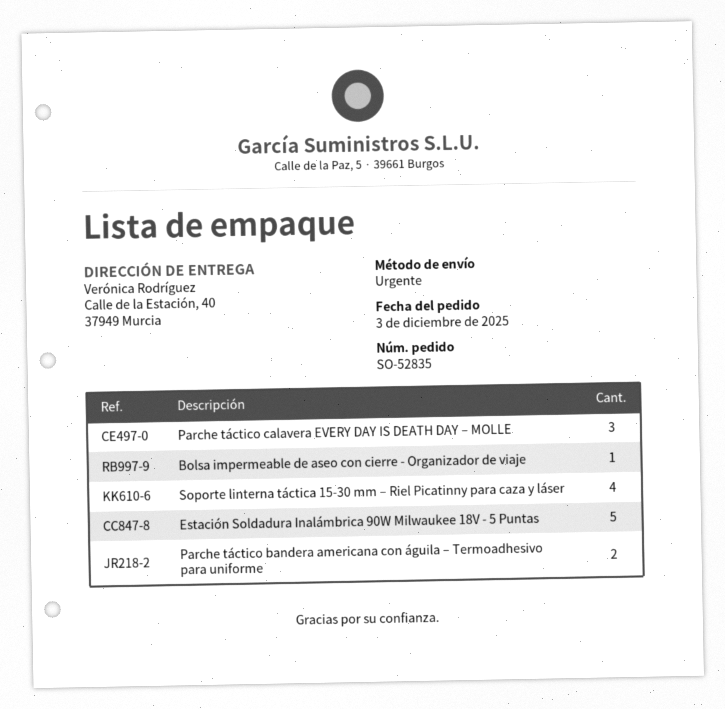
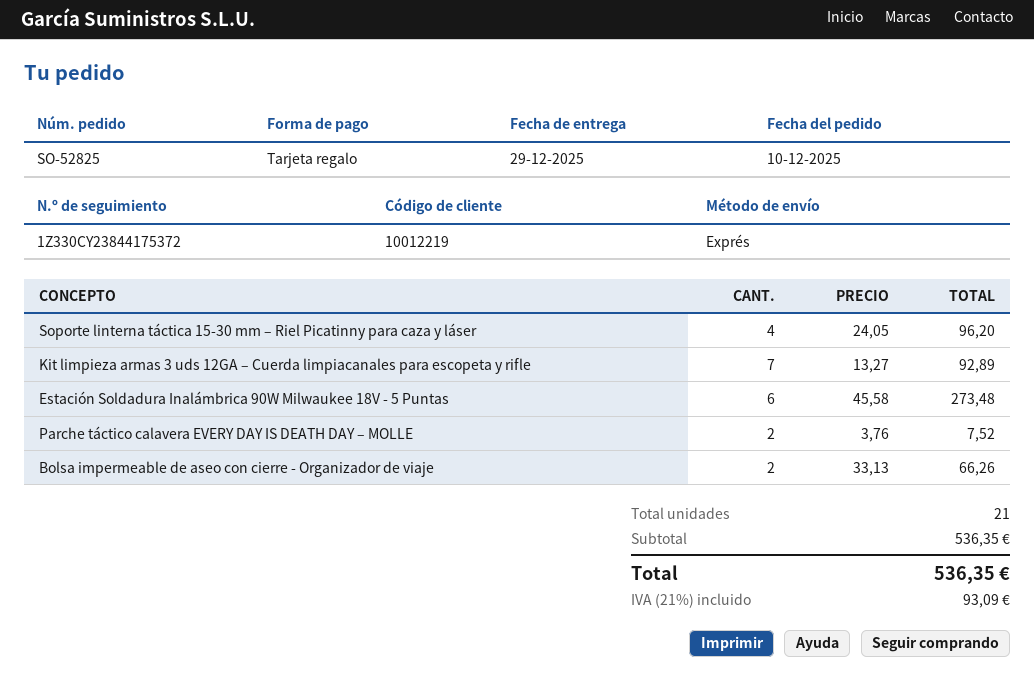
order number: SO-52835 -> SO-52825
order date: 2025-12-03 -> 2025-12-10
Parche táctico calavera EVERY DAY IS DEATH DAY – MOLLE: 3 -> 2
Bolsa impermeable de aseo con cierre - Organizador de viaje: 1 -> 2
Estación Soldadura Inalámbrica 90W Milwaukee 18V - 5 Puntas: 5 -> 6
Parche táctico bandera americana con águila – Termoadhesivo para uniforme: 2 -> none
Kit limpieza armas 3 uds 12GA – Cuerda limpiacanales para escopeta y rifle: none -> 7

